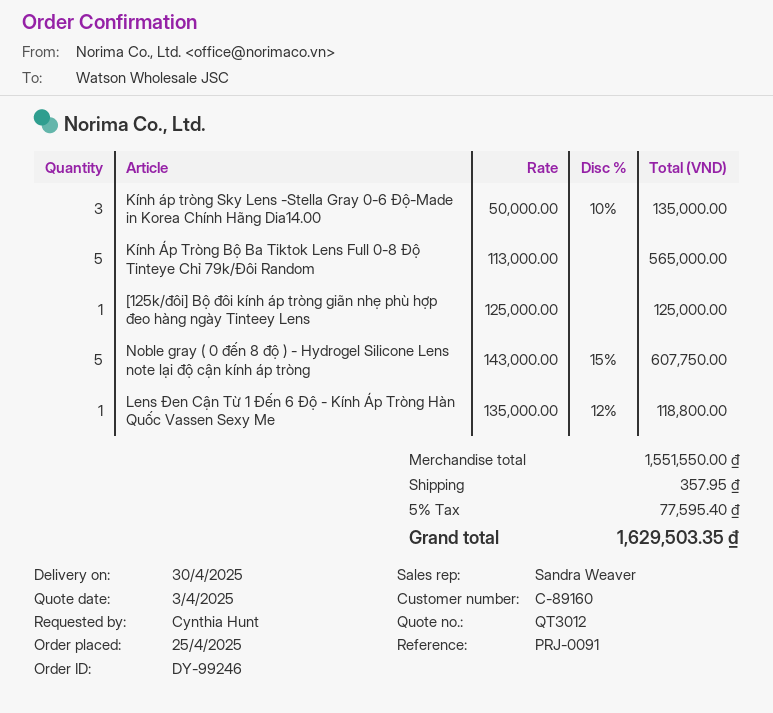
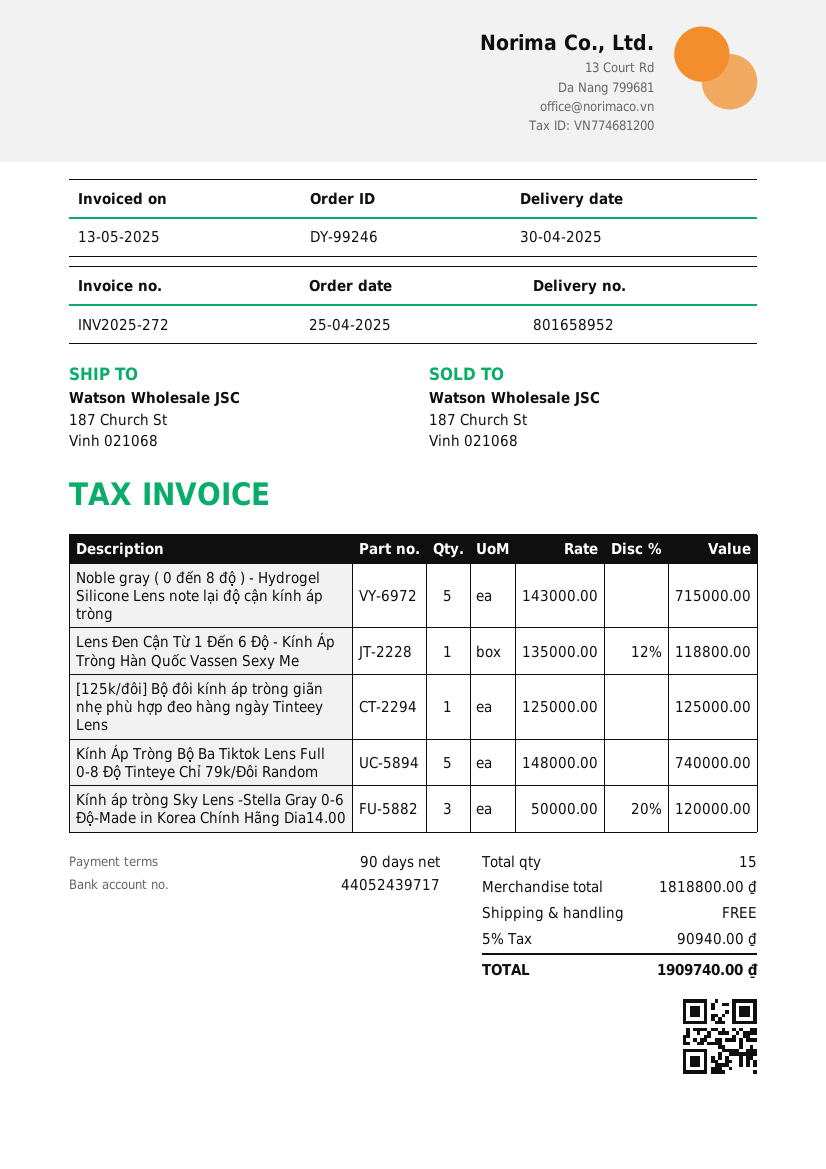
Kính áp tròng Sky Lens -Stella Gray 0-6 Độ-Made in Korea Chính Hãng Dia14.00: 3 x 50000.00 - 10% = 135000.00 -> 3 x 50000.00 - 20% = 120000.00
Kính Áp Tròng Bộ Ba Tiktok Lens Full 0-8 Độ Tinteye Chỉ 79k/Đôi Random: 5 x 113000.00 = 565000.00 -> 5 x 148000.00 = 740000.00
Noble gray ( 0 đến 8 độ ) - Hydrogel Silicone Lens note lại độ cận kính áp tròng: 5 x 143000.00 - 15% = 607750.00 -> 5 x 143000.00 = 715000.00
subtotal: 1551550.00 -> 1818800.00
shipping: 357.95 -> 0.00
tax: 5% = 77595.40 -> 5% = 90940.00
total: 1629503.35 -> 1909740.00

